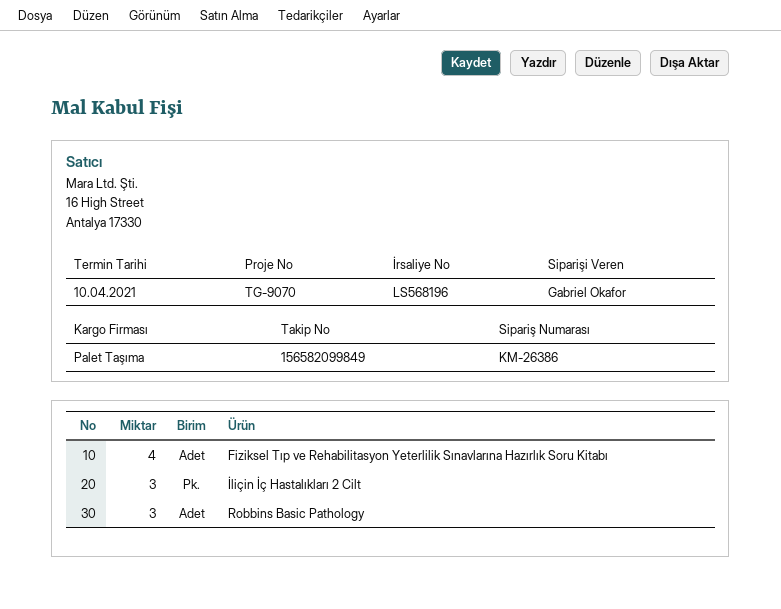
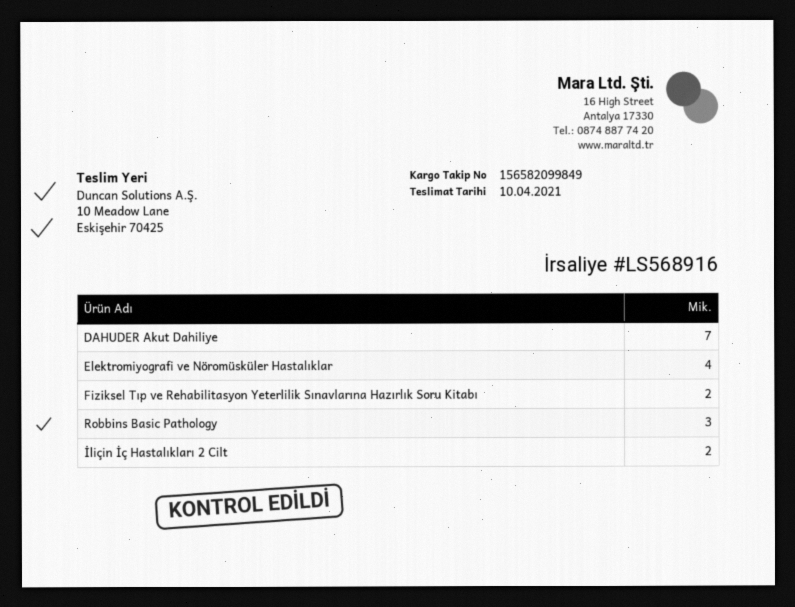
delivery note number: LS568196 -> LS568916
Fiziksel Tıp ve Rehabilitasyon Yeterlilik Sınavlarına Hazırlık Soru Kitabı: 4 -> 2
İliçin İç Hastalıkları 2 Cilt: 3 -> 2
DAHUDER Akut Dahiliye: none -> 7
Elektromiyografi ve Nöromüsküler Hastalıklar: none -> 4

